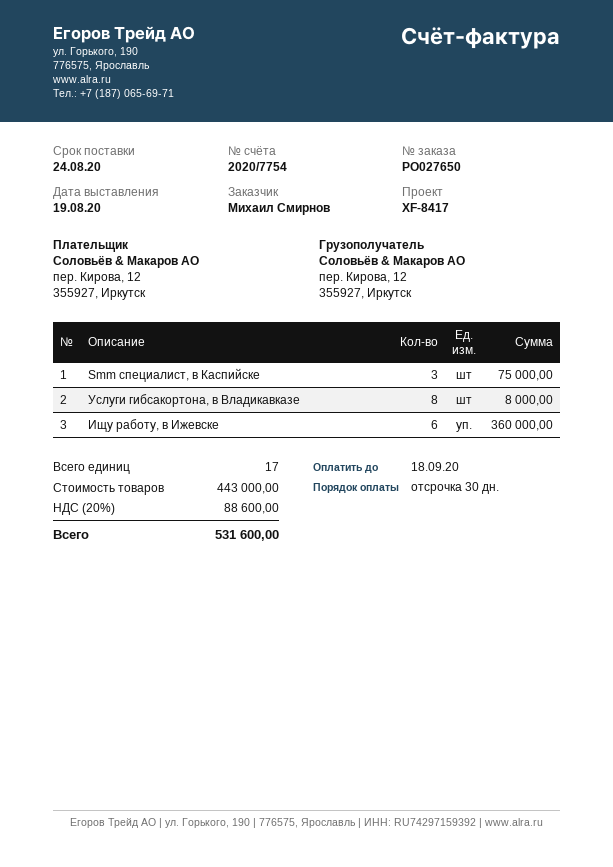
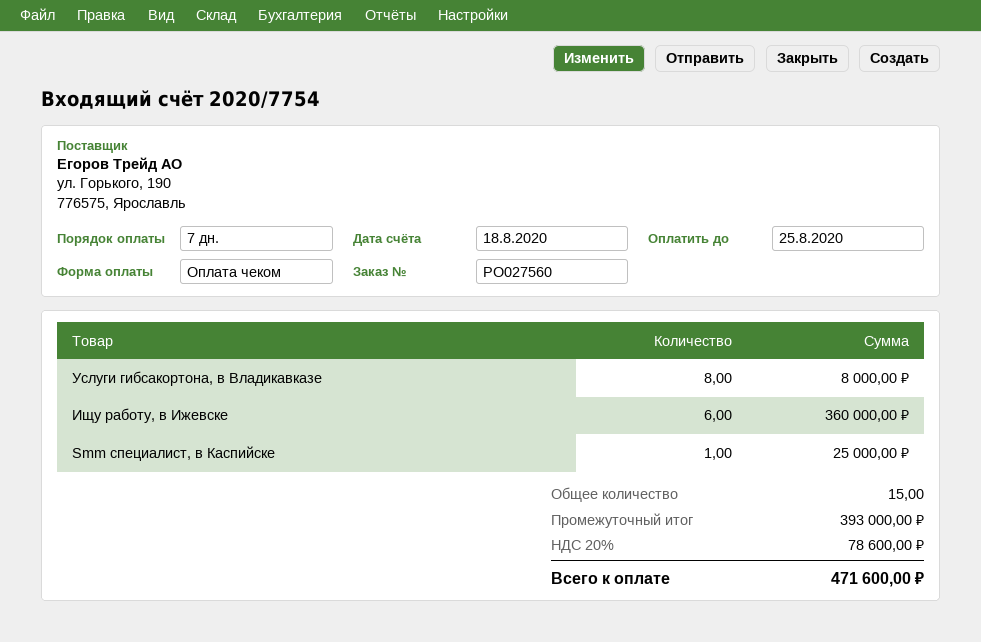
order number: PO027650 -> PO027560
invoice date: 2020-08-19 -> 2020-08-18
payment terms: 30 days -> 7 days
due date: 2020-09-18 -> 2020-08-25
Smm специалист, в Каспийске: 3 for 75000.00 -> 1 for 25000.00
total quantity: 17 -> 15
subtotal: 443000.00 -> 393000.00
tax: 20% = 88600.00 -> 20% = 78600.00
total: 531600.00 -> 471600.00

